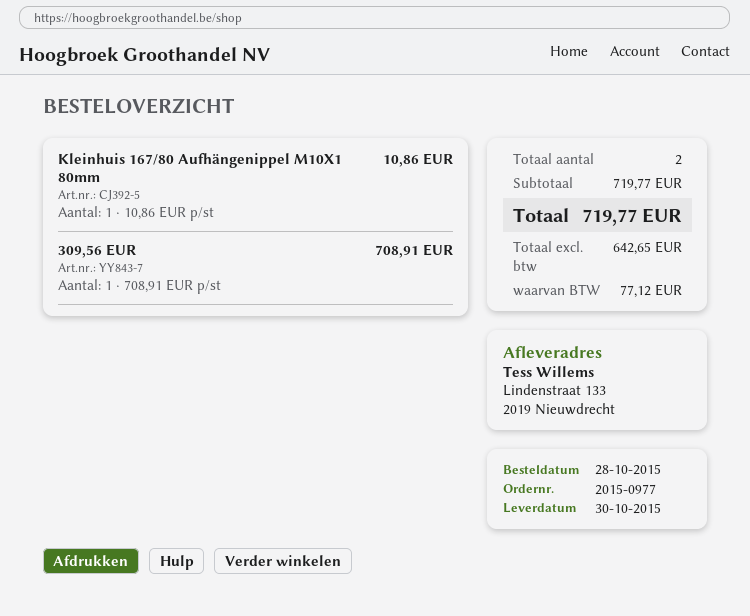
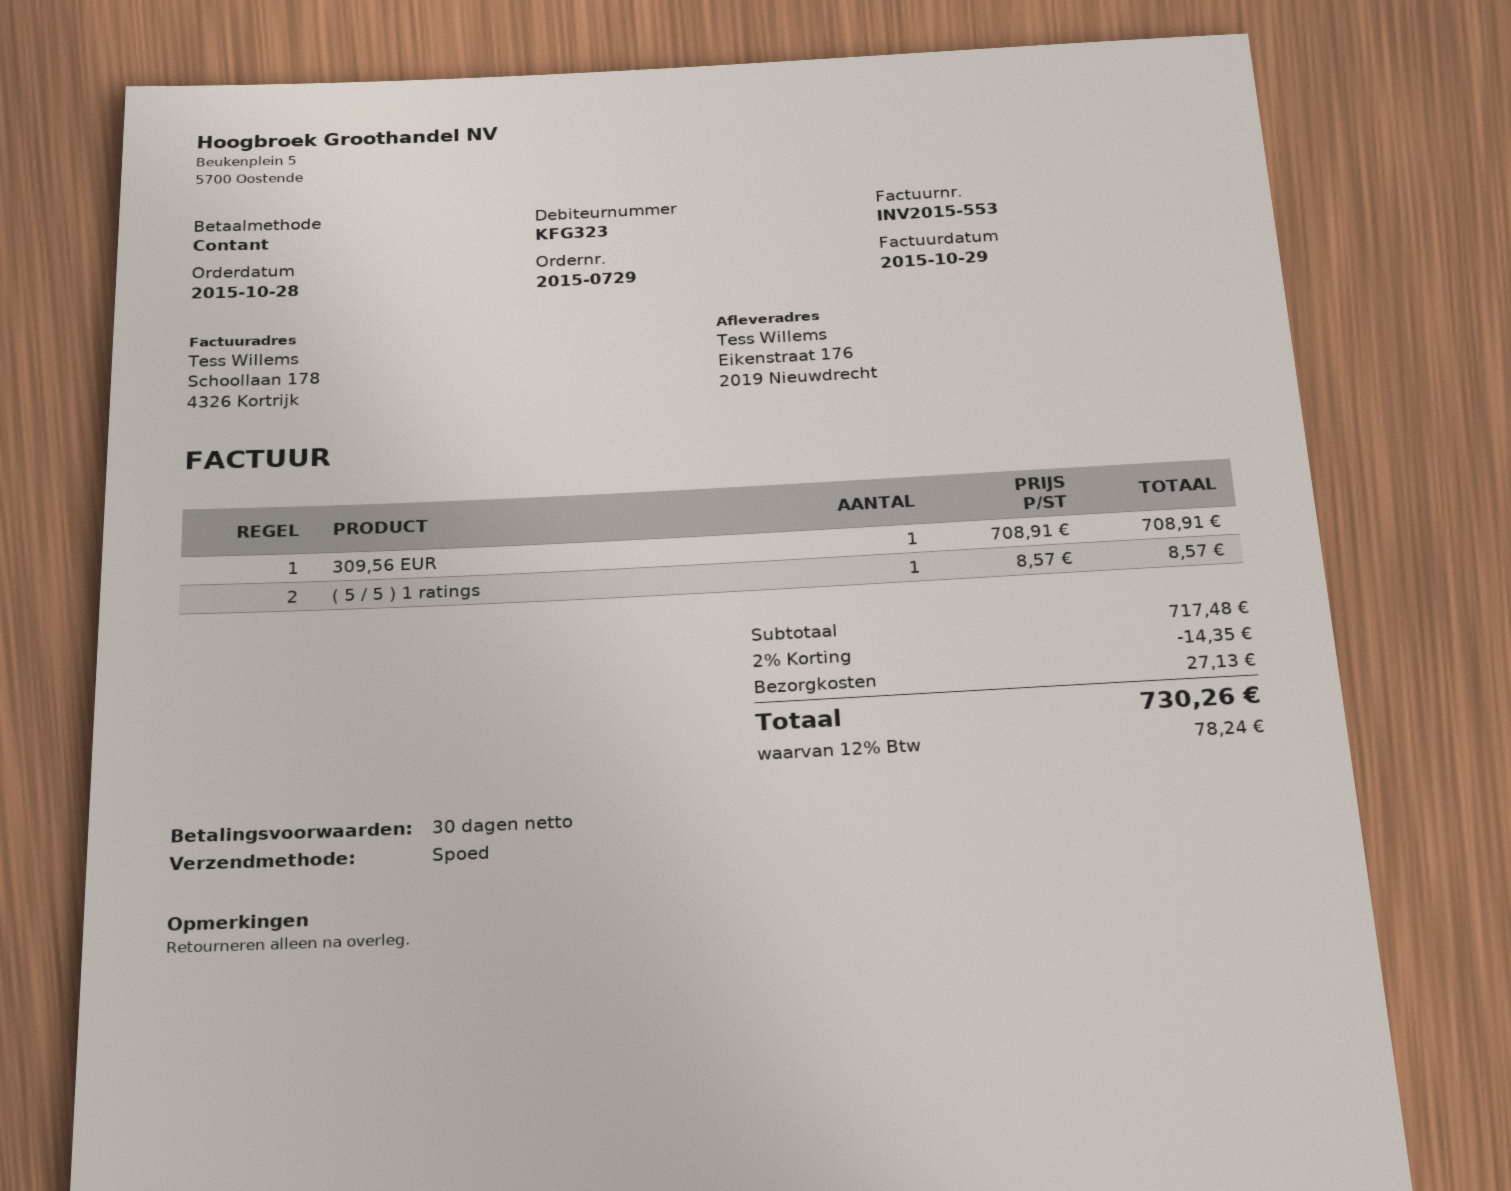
order number: 2015-0977 -> 2015-0729
ship to: Lindenstraat 133, 2019 Nieuwdrecht -> Eikenstraat 176, 2019 Nieuwdrecht
Kleinhuis 167/80 Aufhängenippel M10X1 80mm: 1 x 10.86 = 10.86 -> none
( 5 / 5 ) 1 ratings: none -> 1 x 8.57 = 8.57
subtotal: 719.77 -> 717.48
discount: none -> 2% = 14.35
shipping: none -> 27.13
tax: 77.12 -> 78.24
total: 719.77 -> 730.26

